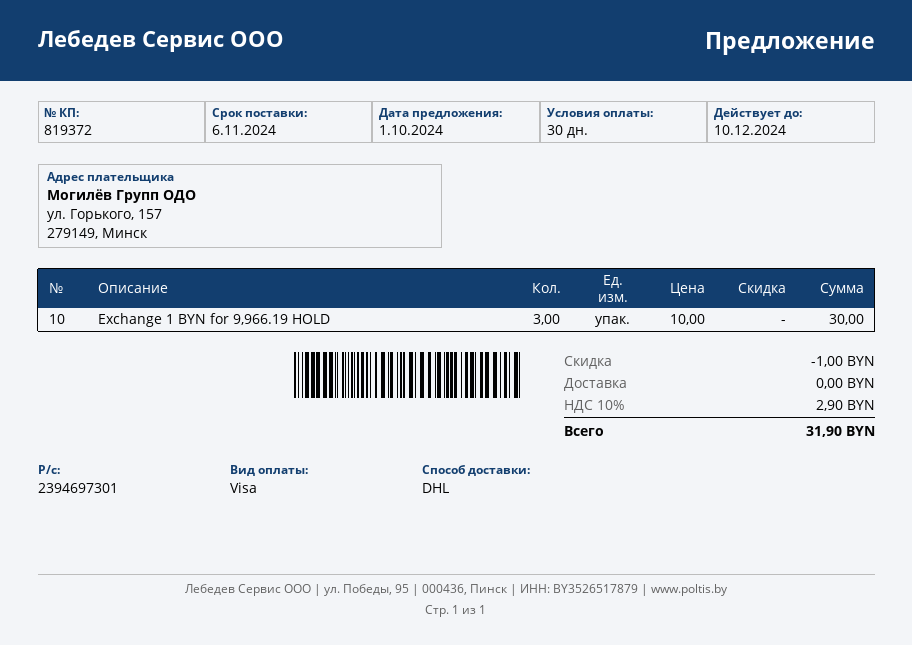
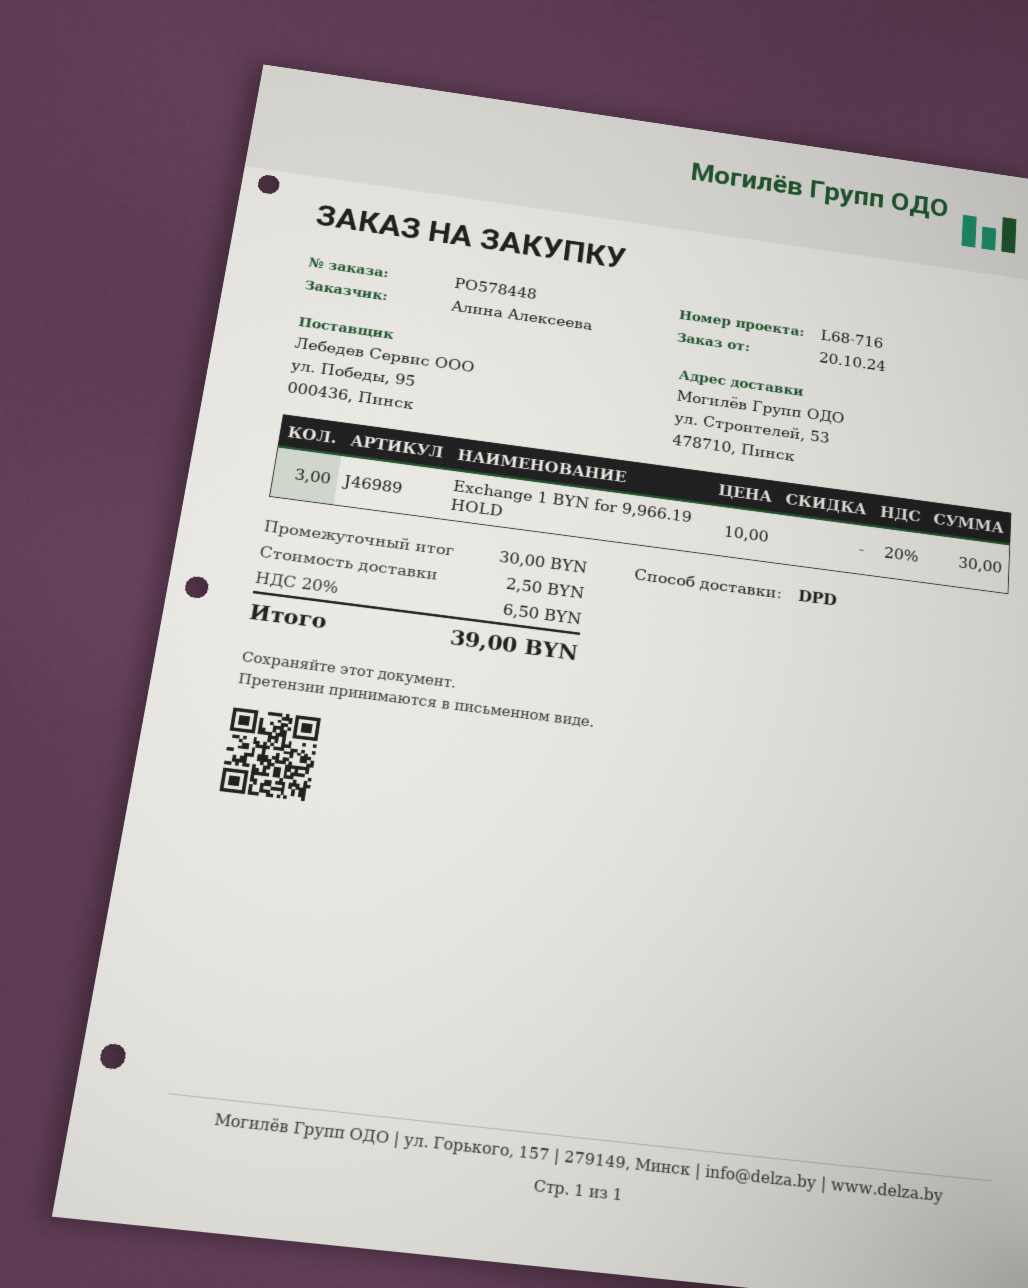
shipping method: DHL -> DPD
discount: 1.00 -> none
shipping: 0.00 -> 2.50
tax: 10% = 2.90 -> 20% = 6.50
total: 31.90 -> 39.00

